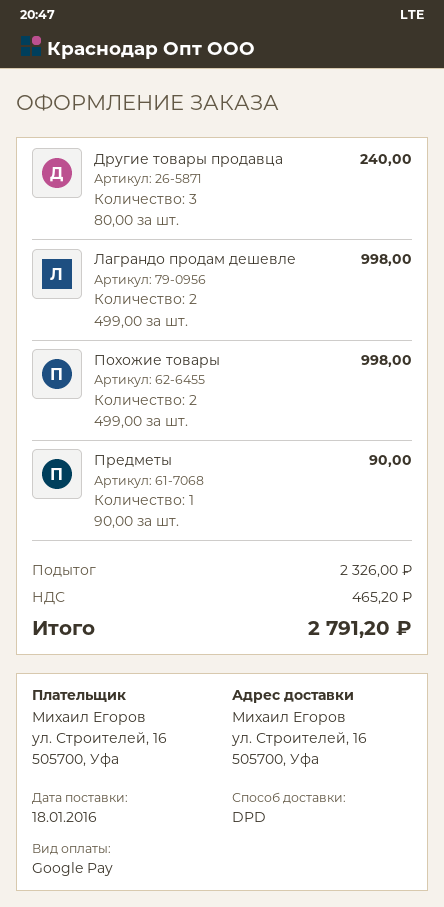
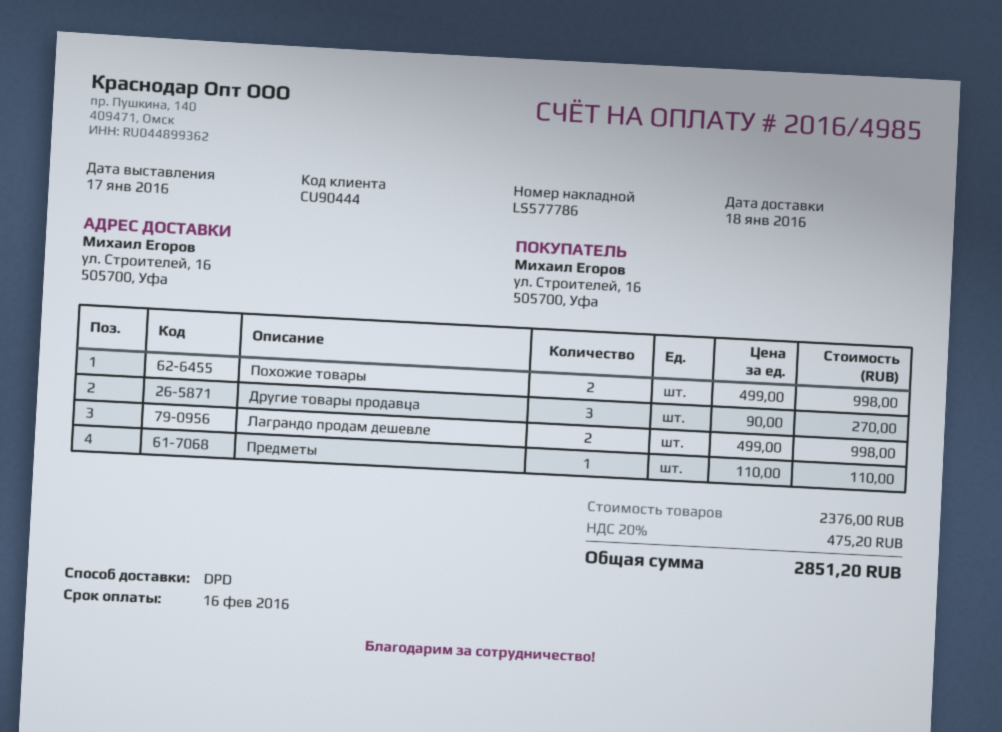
Другие товары продавца: 3 x 80.00 = 240.00 -> 3 x 90.00 = 270.00
Предметы: 1 x 90.00 = 90.00 -> 1 x 110.00 = 110.00
subtotal: 2326.00 -> 2376.00
tax: 465.20 -> 475.20
total: 2791.20 -> 2851.20

